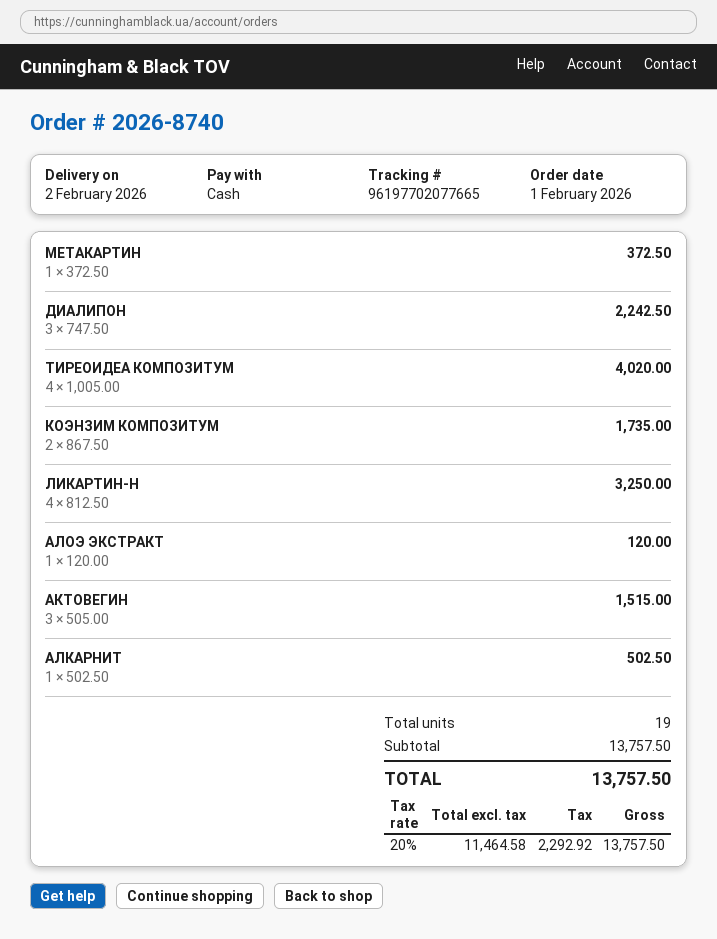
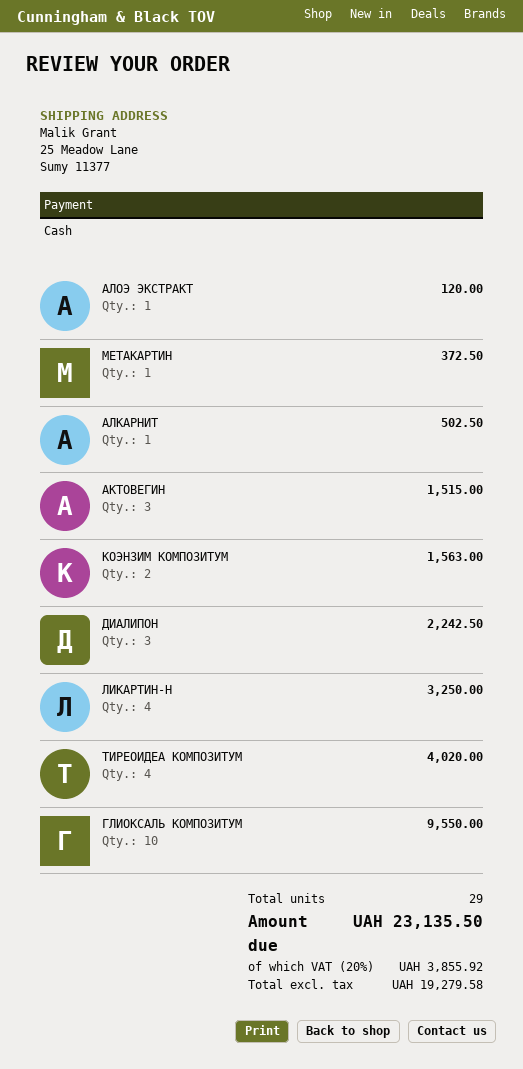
КОЭНЗИМ КОМПОЗИТУМ: 2 for 1735.00 -> 2 for 1563.00
ГЛИОКСАЛЬ КОМПОЗИТУМ: none -> 10 for 9550.00
total quantity: 19 -> 29
net: 11464.58 -> 19279.58
tax: 20% = 2292.92 -> 20% = 3855.92
total: 13757.50 -> 23135.50

